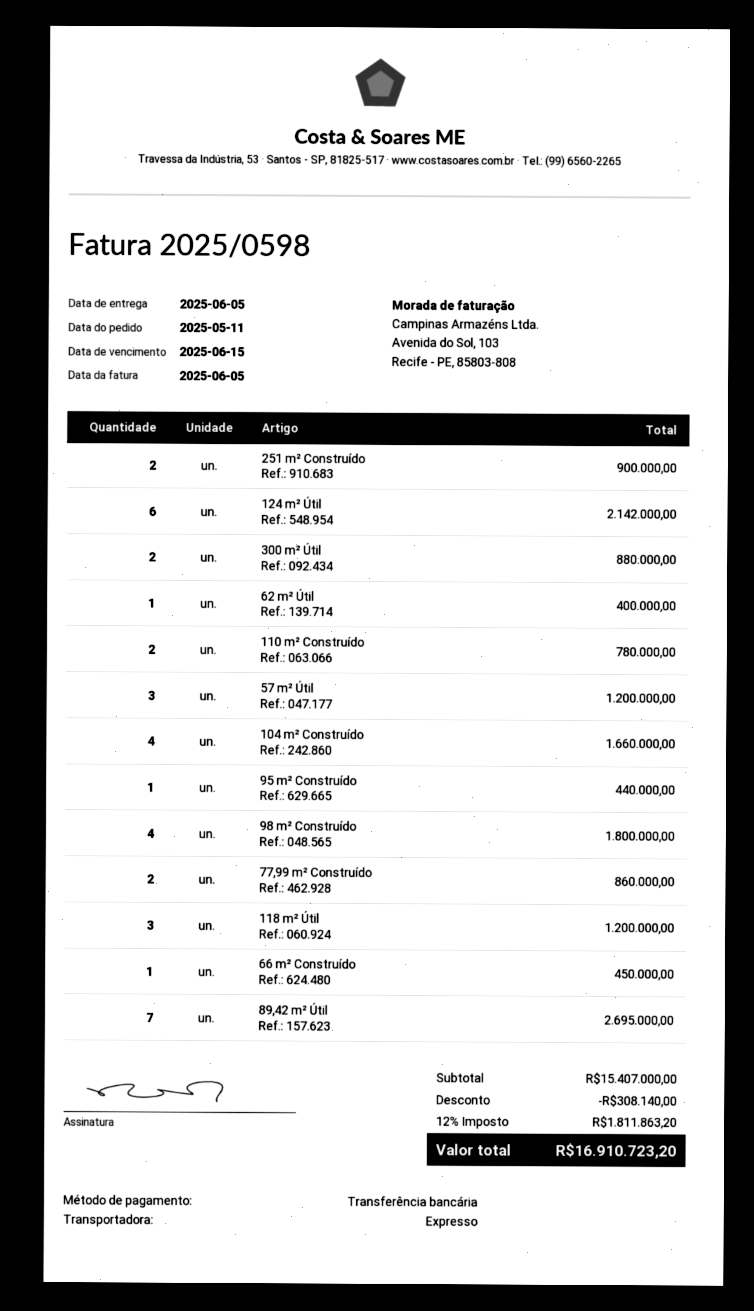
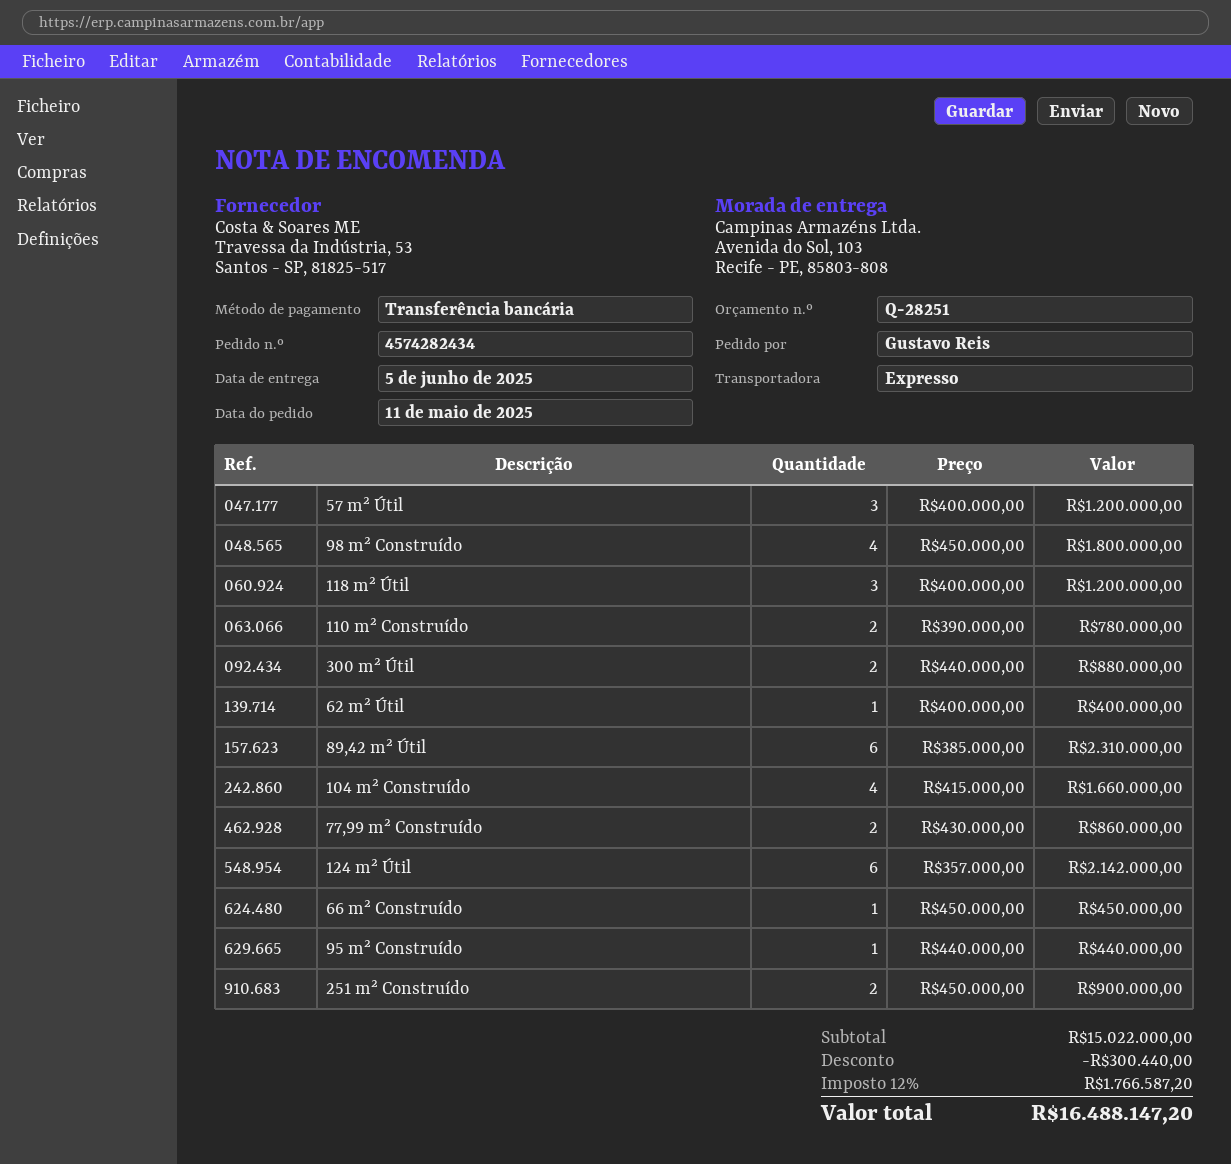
89,42 m² Útil: 7 for 2695000.00 -> 6 for 2310000.00
subtotal: 15407000.00 -> 15022000.00
discount: 308140.00 -> 300440.00
tax: 12% = 1811863.20 -> 12% = 1766587.20
total: 16910723.20 -> 16488147.20

